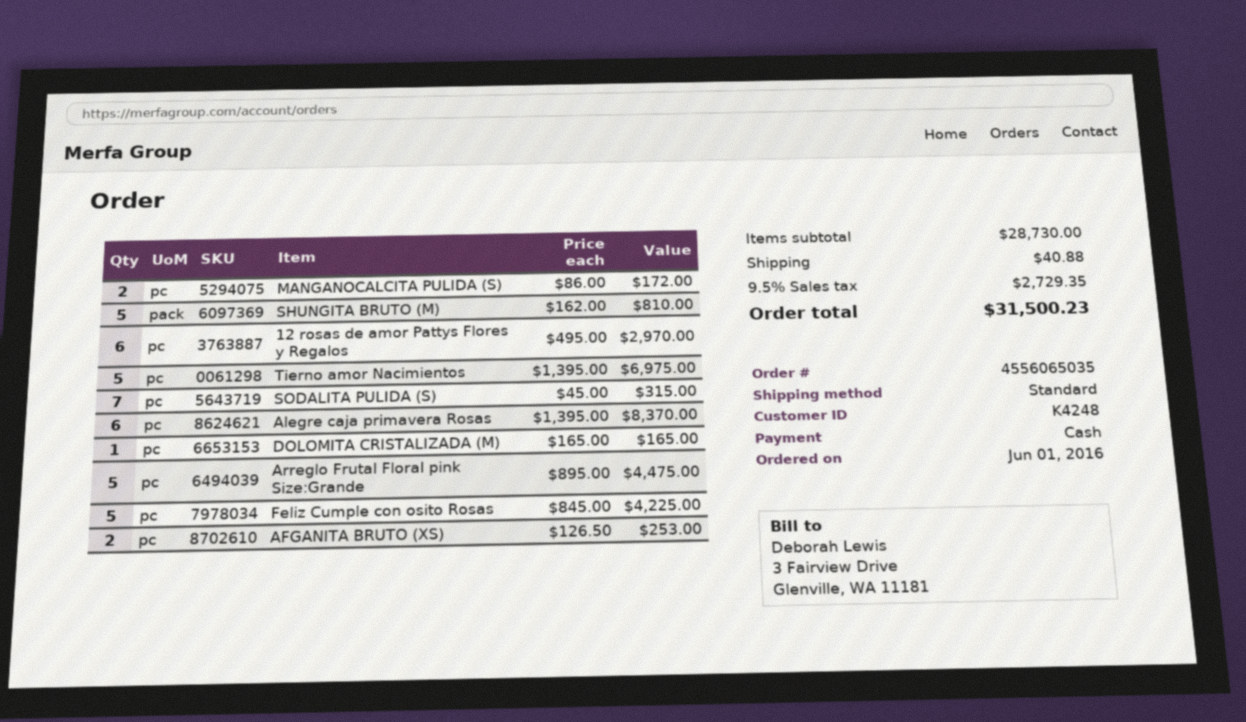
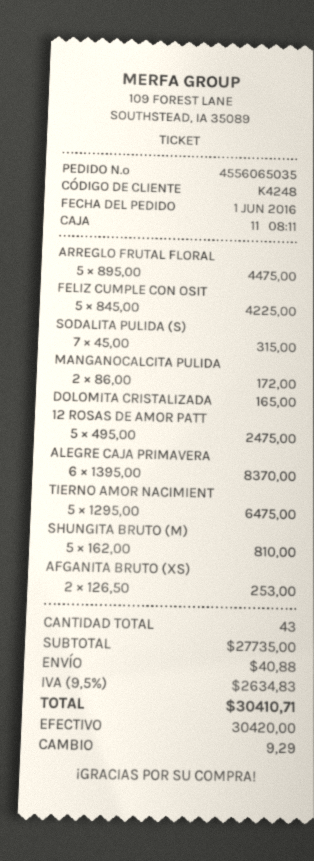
12 rosas de amor Pattys Flores y Regalos: 6 x 495.00 = 2970.00 -> 5 x 495.00 = 2475.00
Tierno amor Nacimientos: 5 x 1395.00 = 6975.00 -> 5 x 1295.00 = 6475.00
subtotal: 28730.00 -> 27735.00
tax: 9.5% = 2729.35 -> 9.5% = 2634.83
total: 31500.23 -> 30410.71

